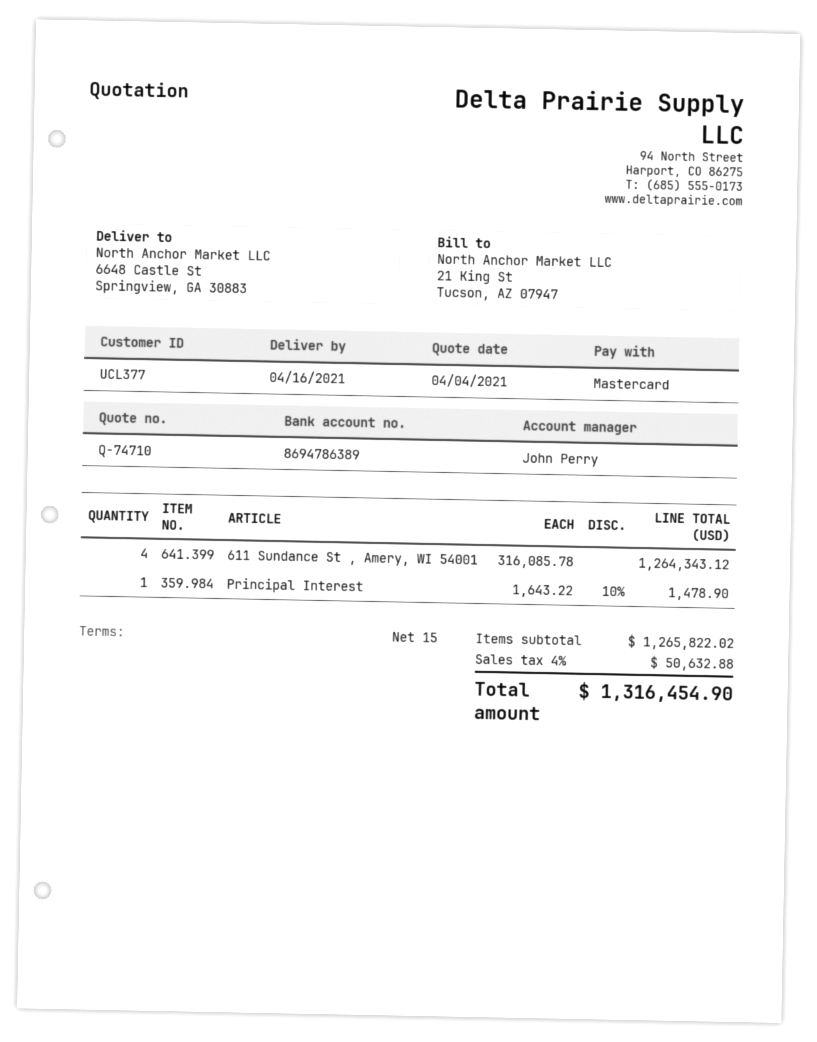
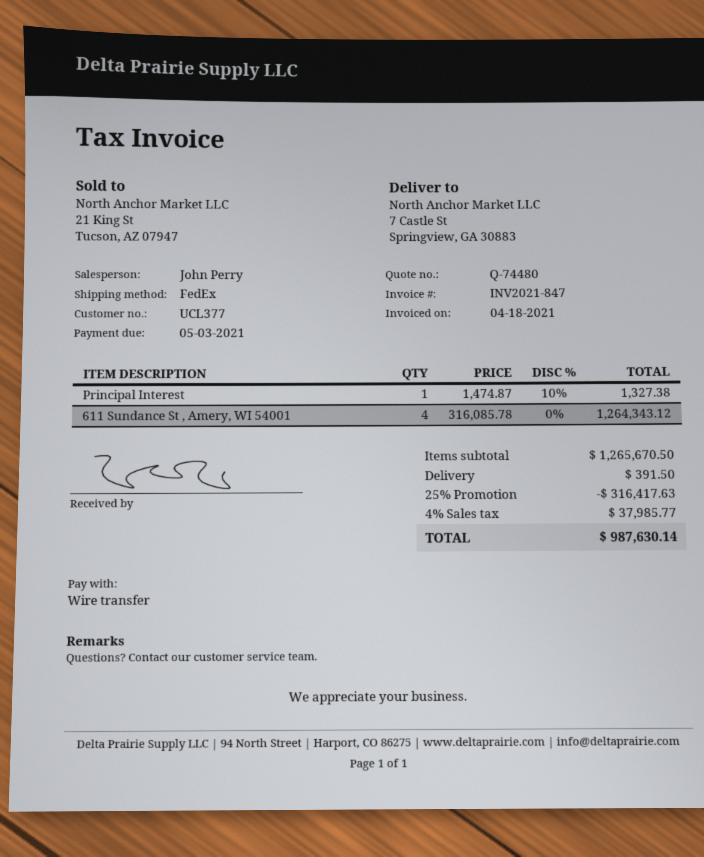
quote number: Q-74710 -> Q-74480
payment method: Mastercard -> bank transfer
ship to: 6648 Castle St, Springview, GA 30883 -> 7 Castle St, Springview, GA 30883
Principal Interest: 1 x 1643.22 - 10% = 1478.90 -> 1 x 1474.87 - 10% = 1327.38
subtotal: 1265822.02 -> 1265670.50
discount: none -> 25% = 316417.63
shipping: none -> 391.50
tax: 4% = 50632.88 -> 4% = 37985.77
total: 1316454.90 -> 987630.14

